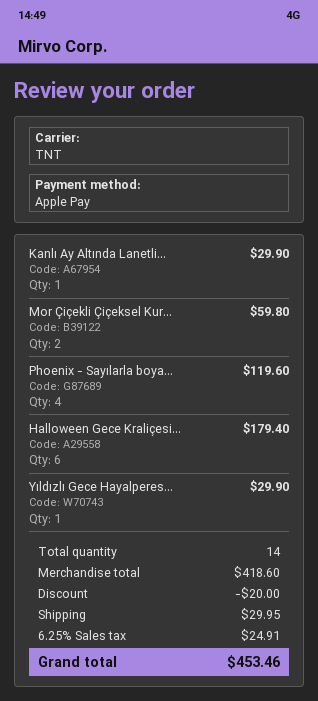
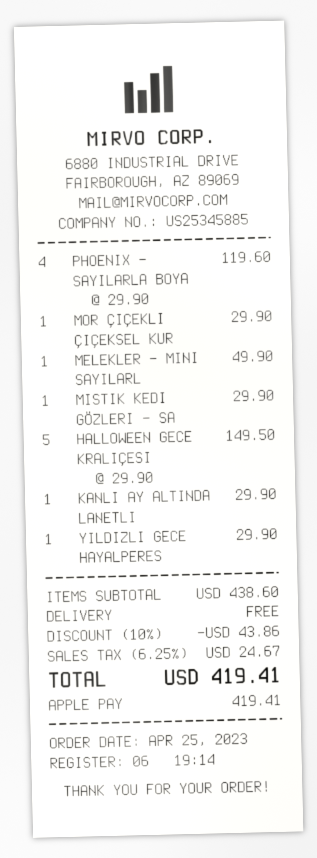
Mor Çiçekli Çiçeksel Kur...: 2 for 59.80 -> 1 for 29.90
Halloween Gece Kraliçesi...: 6 for 179.40 -> 5 for 149.50
MELEKLER - MINI SAYILARL: none -> 1 for 49.90
MISTIK KEDI GÖZLERI - SA: none -> 1 for 29.90
subtotal: 418.60 -> 438.60
discount: 20.00 -> 43.86
shipping: 29.95 -> 0.00
tax: 6.25% = 24.91 -> 6.25% = 24.67
total: 453.46 -> 419.41

